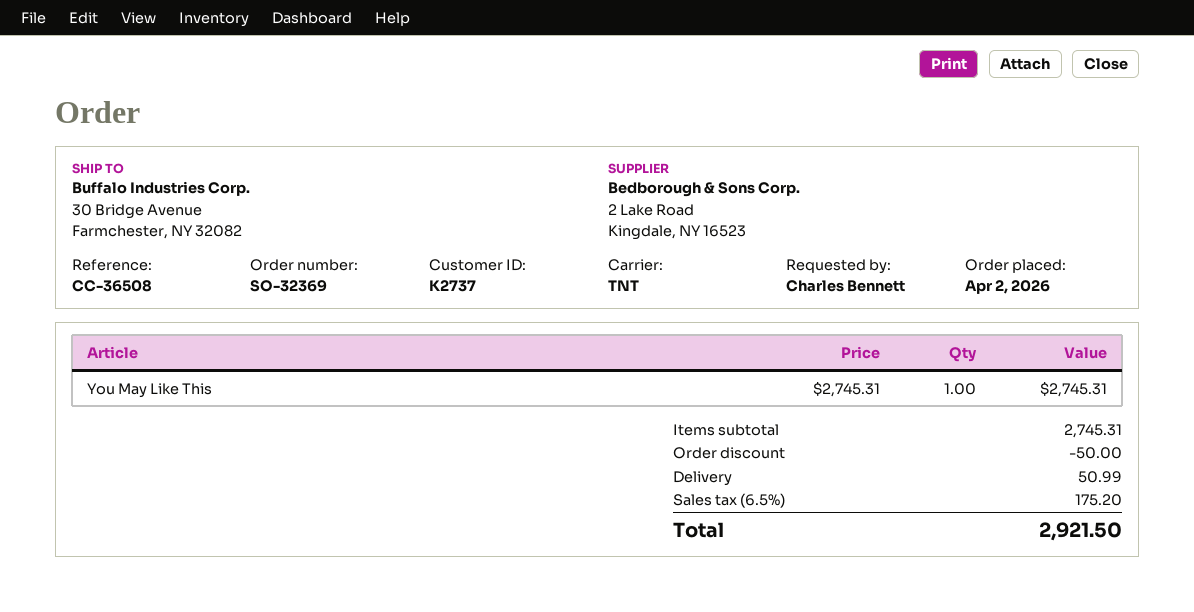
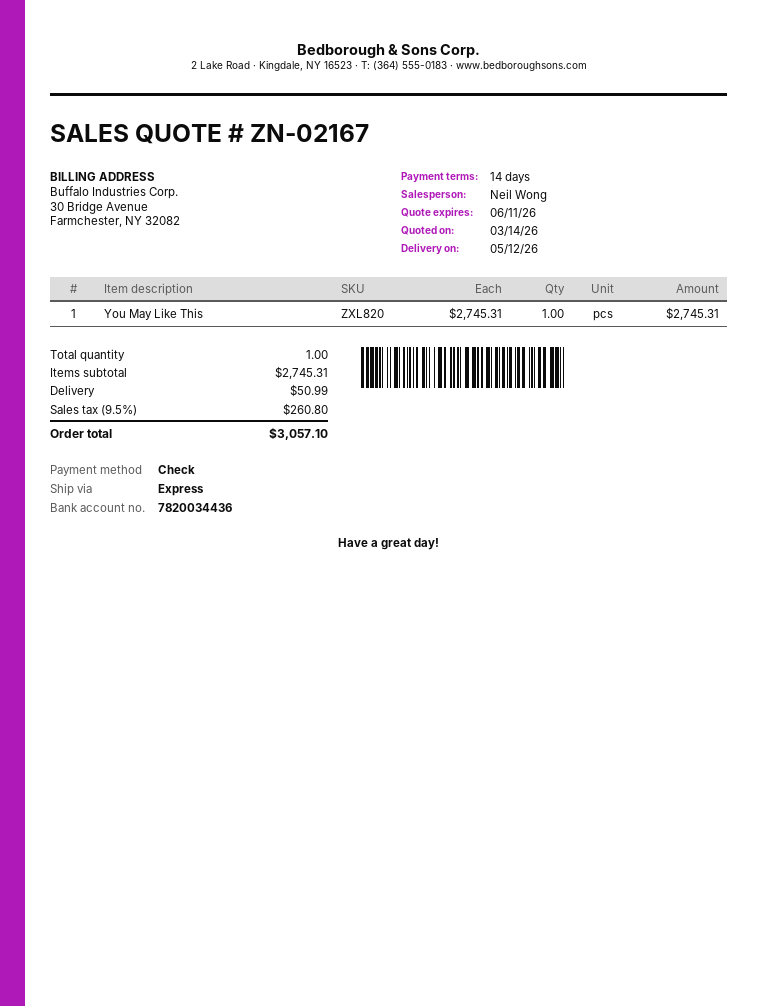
shipping method: TNT -> express
discount: 50.00 -> none
tax: 6.5% = 175.20 -> 9.5% = 260.80
total: 2921.50 -> 3057.10

